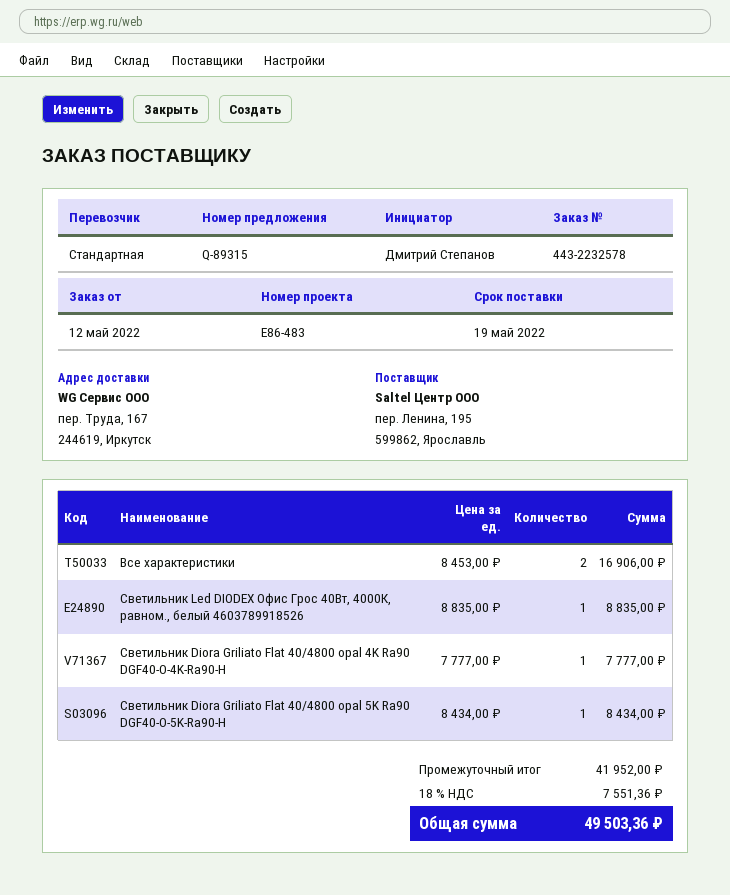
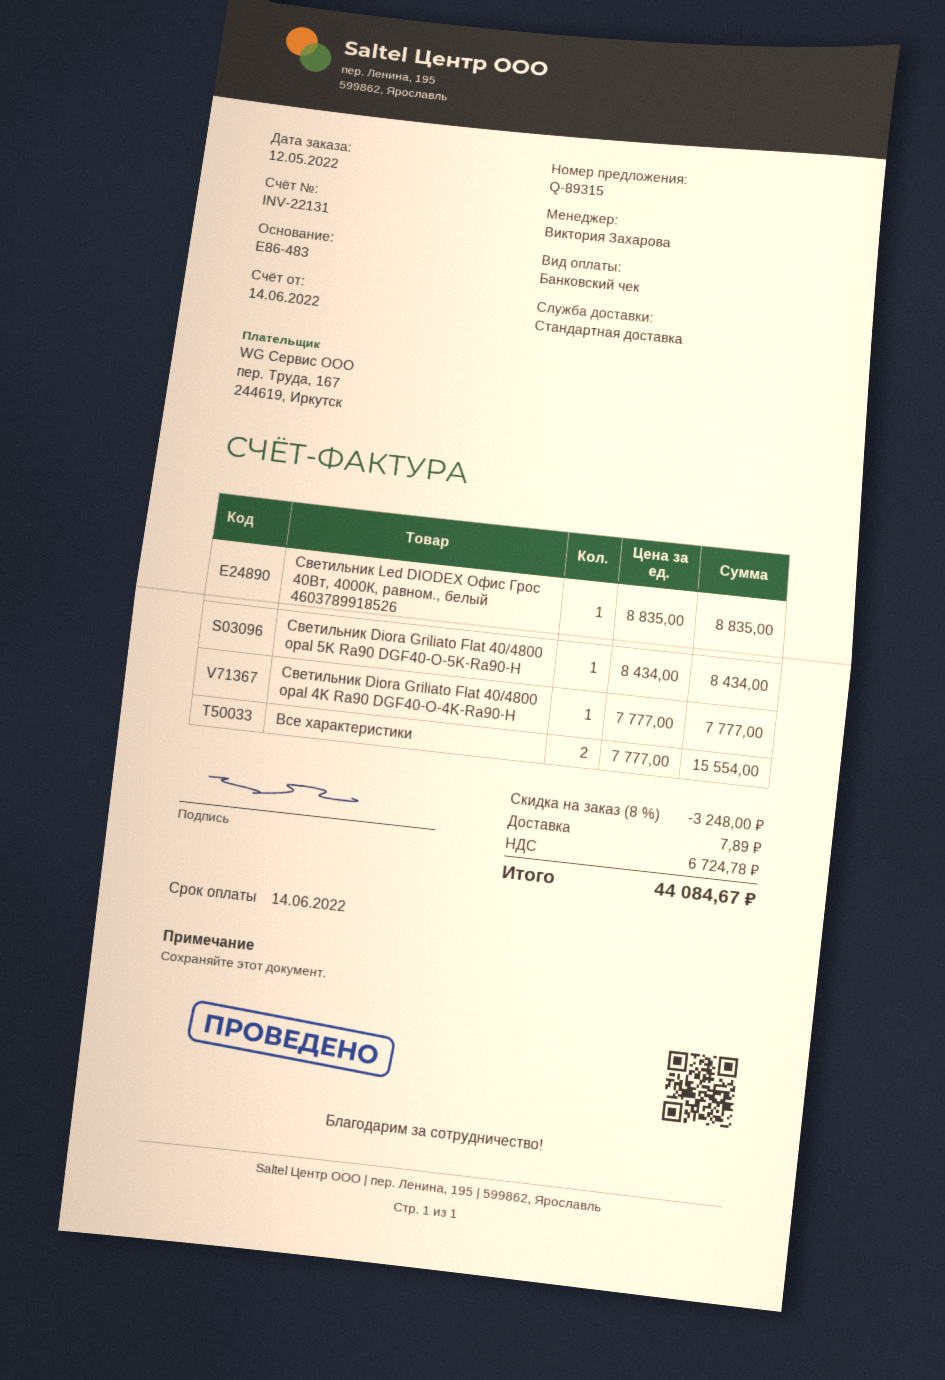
Все характеристики: 2 x 8453.00 = 16906.00 -> 2 x 7777.00 = 15554.00
discount: none -> 8% = 3248.00
shipping: none -> 7.89
tax: 7551.36 -> 6724.78
total: 49503.36 -> 44084.67

